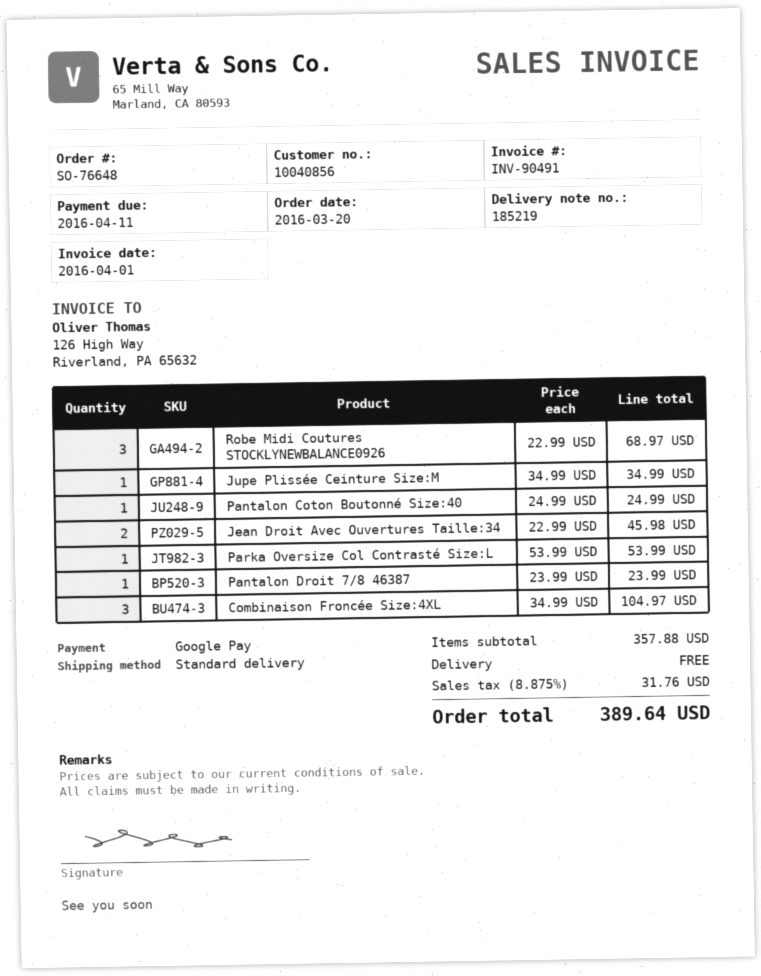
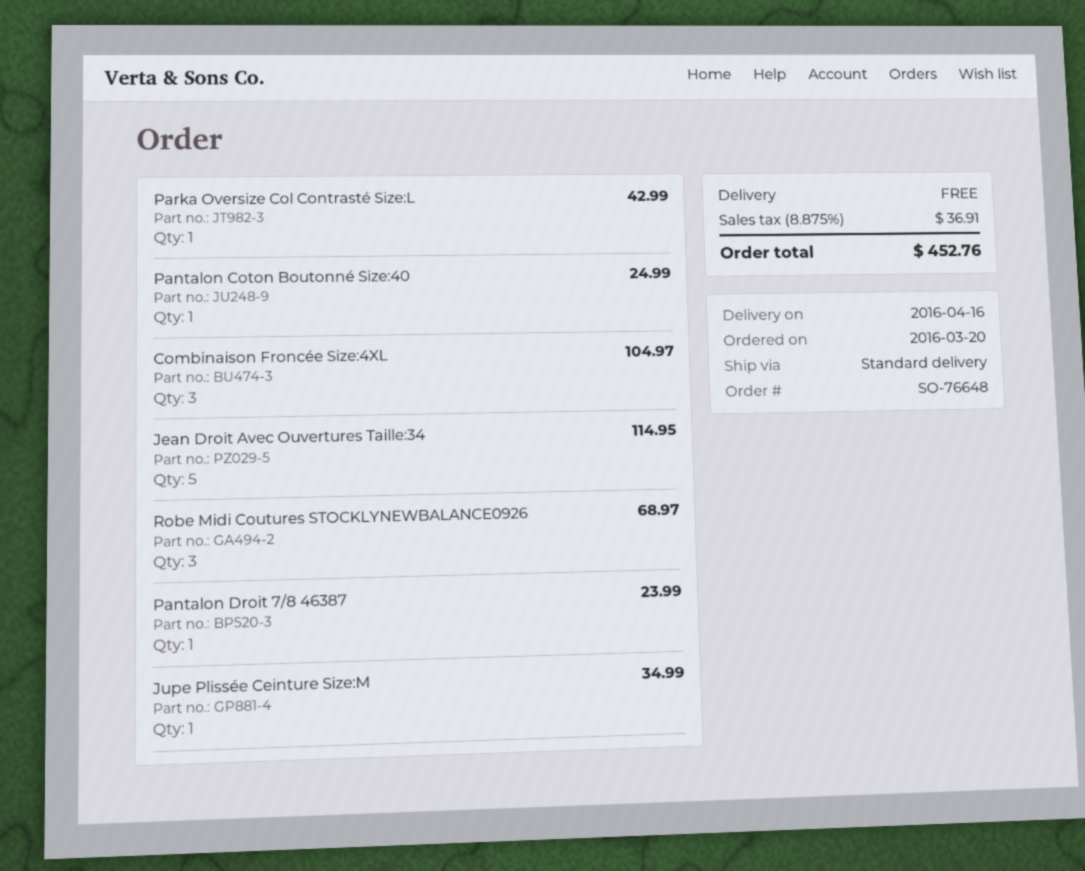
Jean Droit Avec Ouvertures Taille:34: 2 for 45.98 -> 5 for 114.95
Parka Oversize Col Contrasté Size:L: 1 for 53.99 -> 1 for 42.99
tax: 8.875% = 31.76 -> 8.875% = 36.91
total: 389.64 -> 452.76

